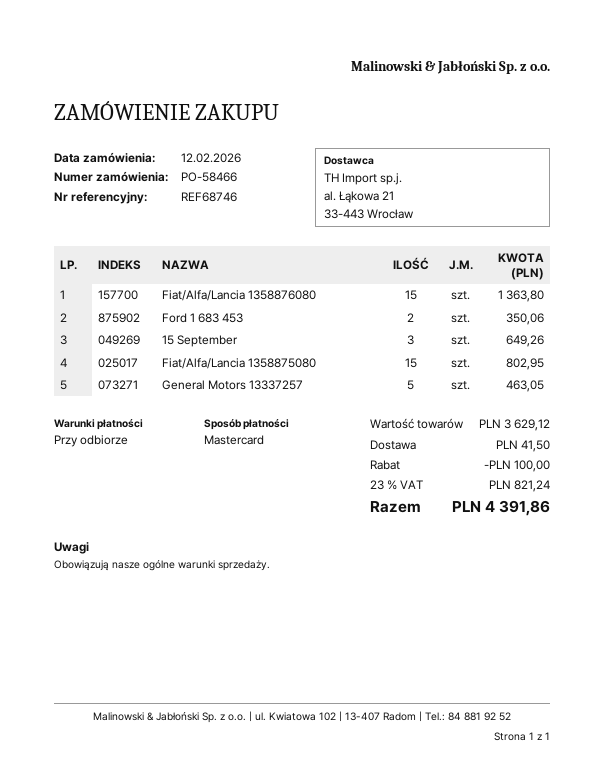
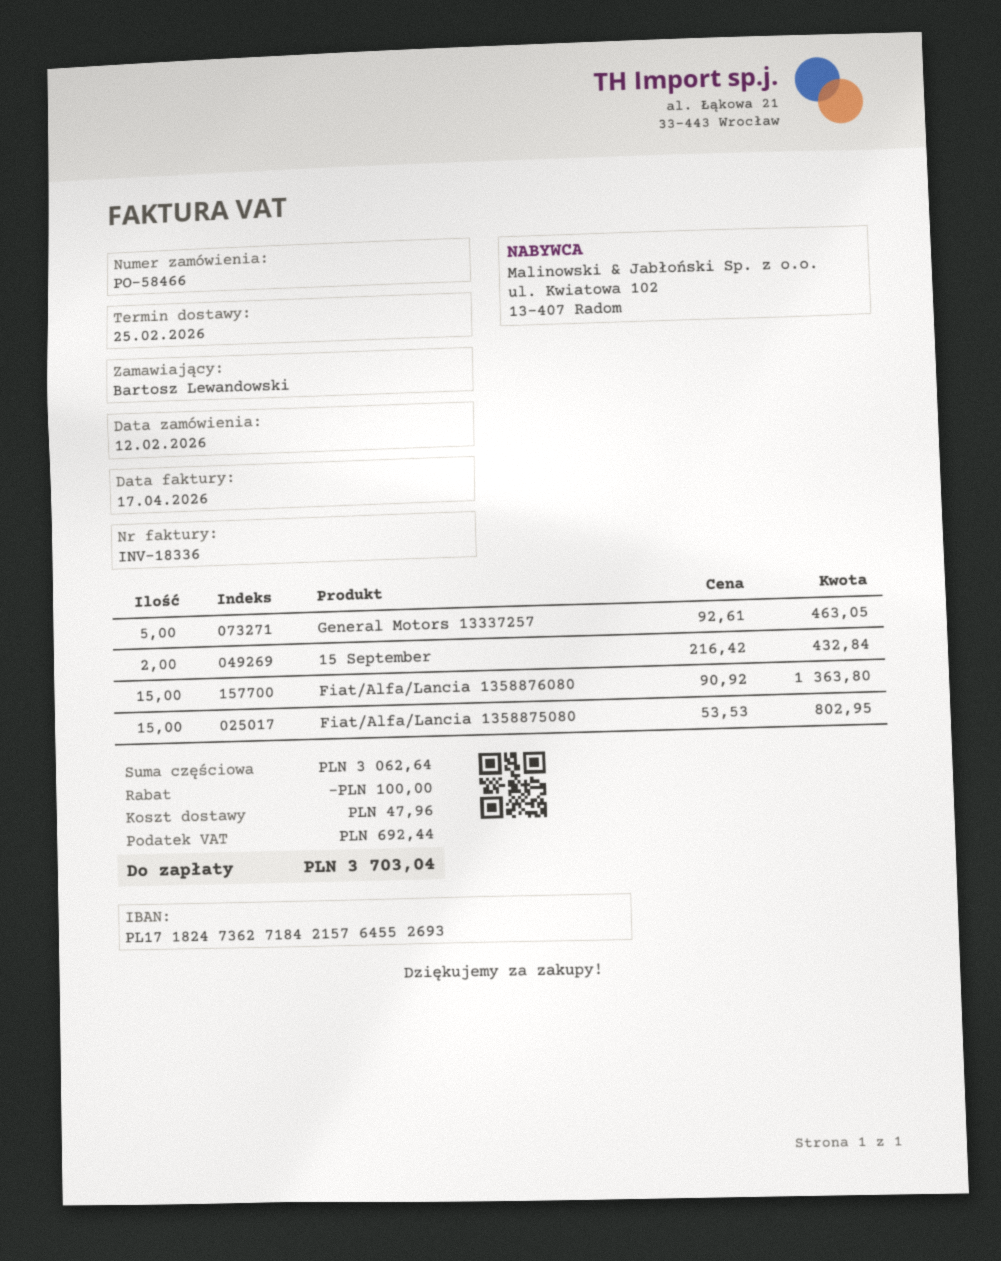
Ford 1 683 453: 2 for 350.06 -> none
15 September: 3 for 649.26 -> 2 for 432.84
subtotal: 3629.12 -> 3062.64
shipping: 41.50 -> 47.96
tax: 821.24 -> 692.44
total: 4391.86 -> 3703.04

